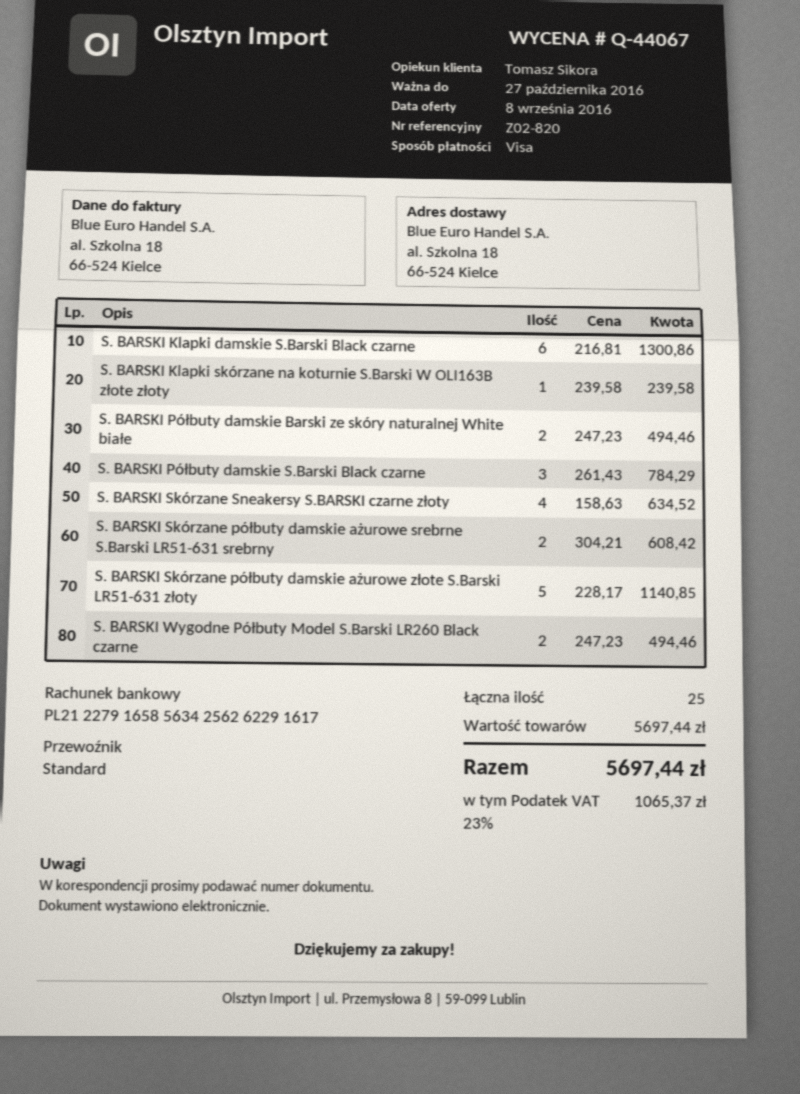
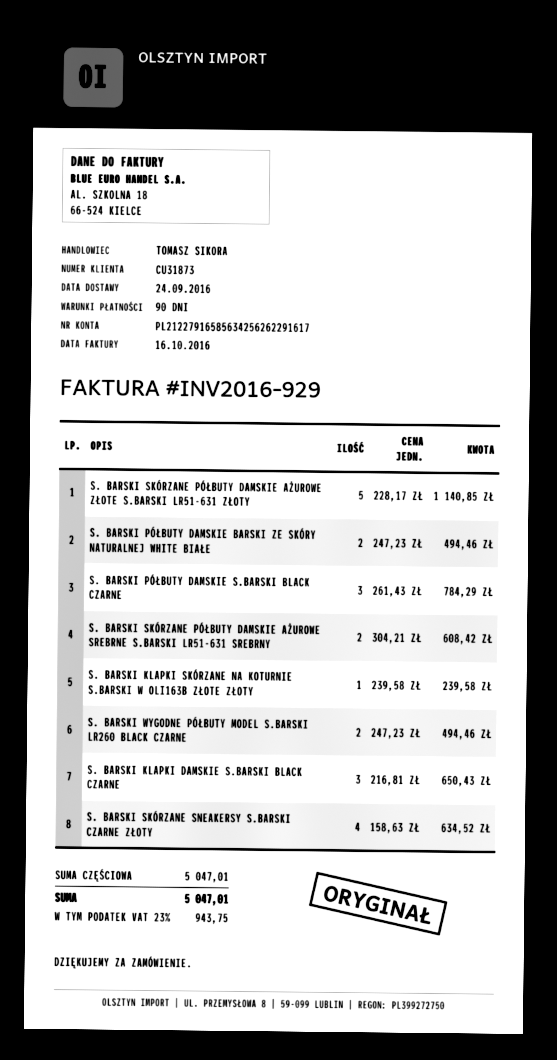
S. BARSKI Klapki damskie S.Barski Black czarne: 6 x 216.81 = 1300.86 -> 3 x 216.81 = 650.43
subtotal: 5697.44 -> 5047.01
tax: 23% = 1065.37 -> 23% = 943.75
total: 5697.44 -> 5047.01

